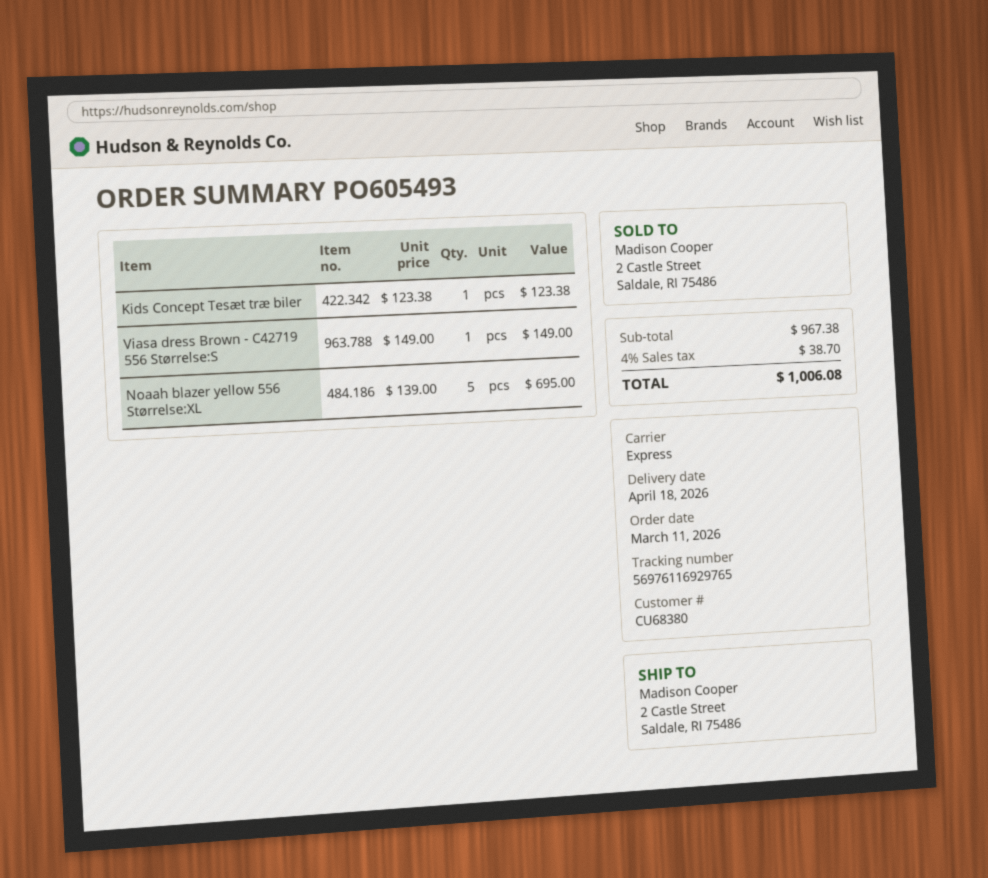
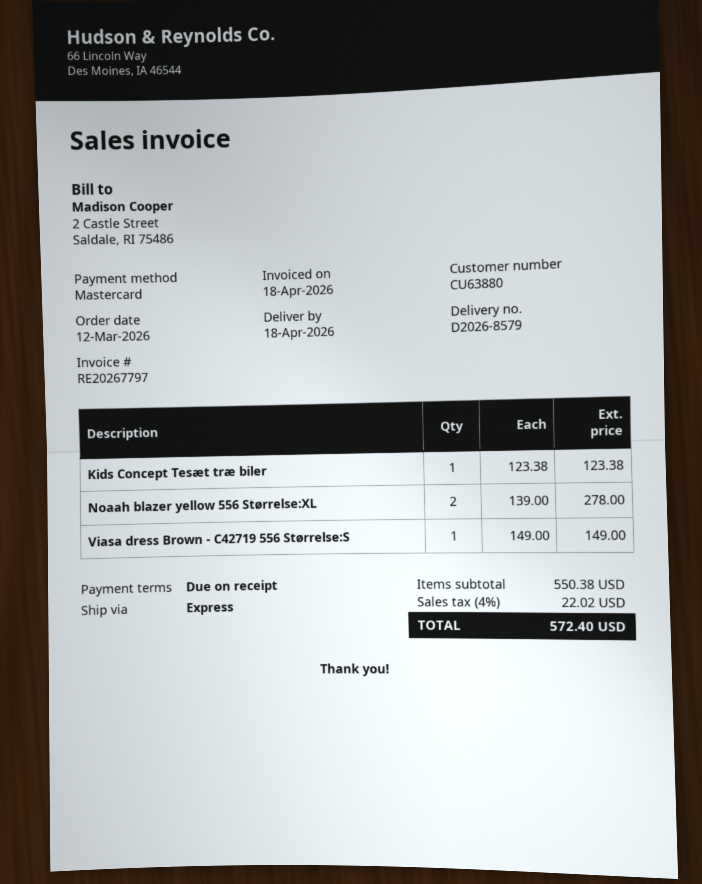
order date: 2026-03-11 -> 2026-03-12
customer number: CU68380 -> CU63880
Noaah blazer yellow 556 Størrelse:XL: 5 x 139.00 = 695.00 -> 2 x 139.00 = 278.00
subtotal: 967.38 -> 550.38
tax: 4% = 38.70 -> 4% = 22.02
total: 1006.08 -> 572.40

